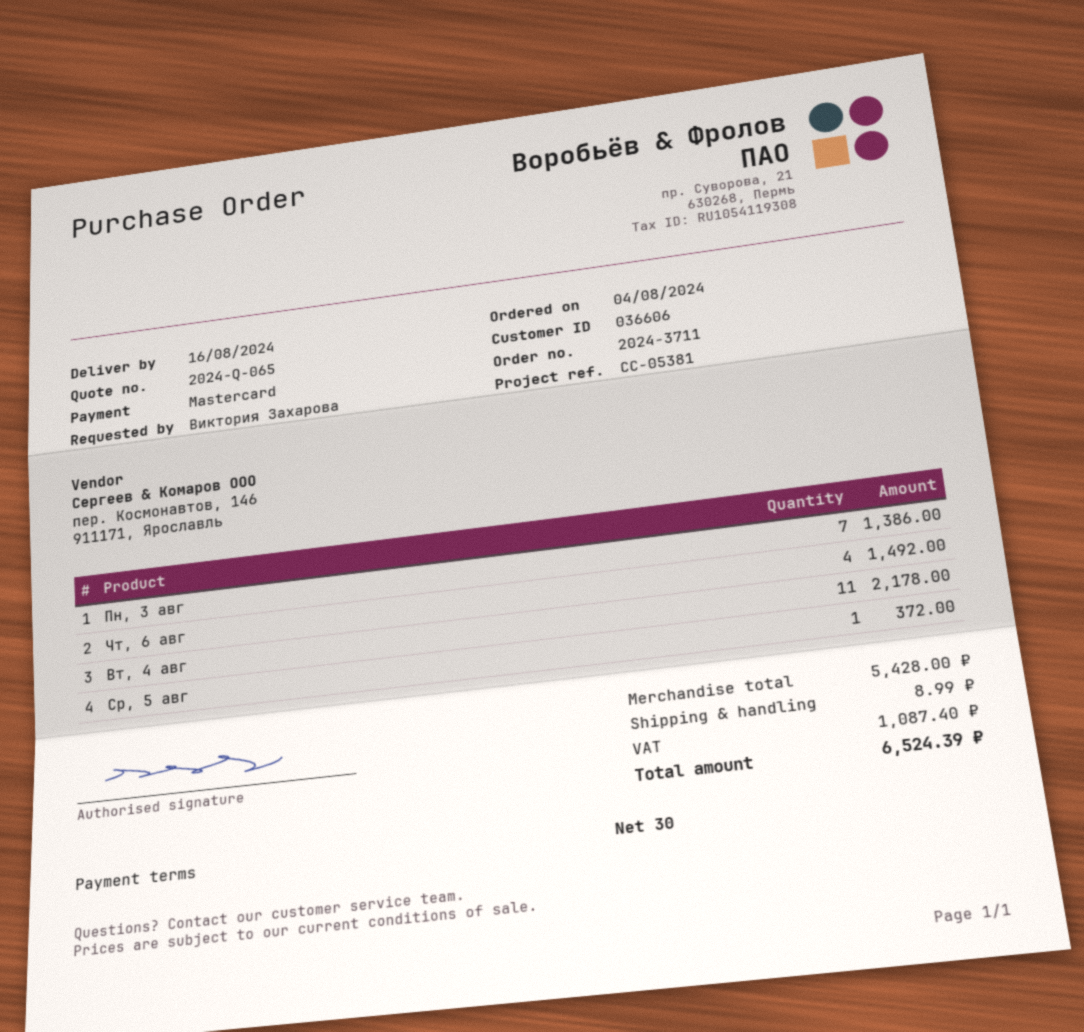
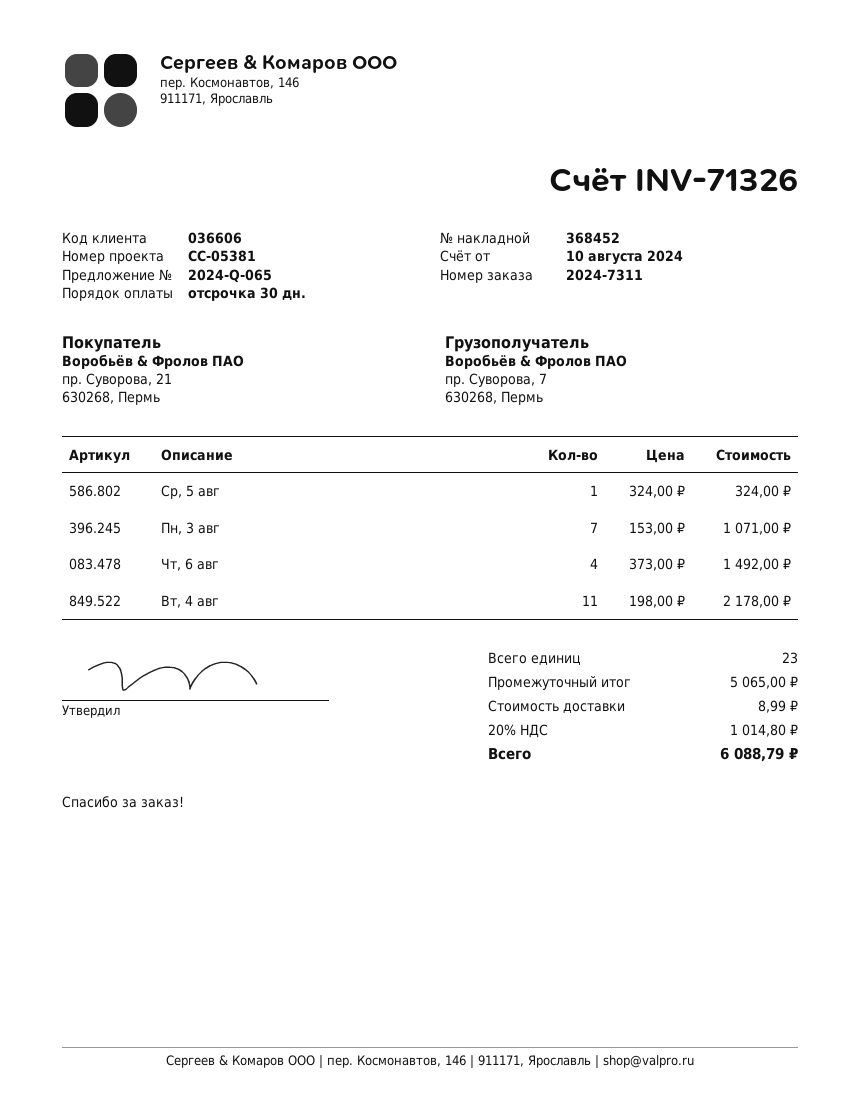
order number: 2024-3711 -> 2024-7311
Пн, 3 авг: 7 for 1386.00 -> 7 for 1071.00
Ср, 5 авг: 1 for 372.00 -> 1 for 324.00
subtotal: 5428.00 -> 5065.00
tax: 1087.40 -> 1014.80
total: 6524.39 -> 6088.79

